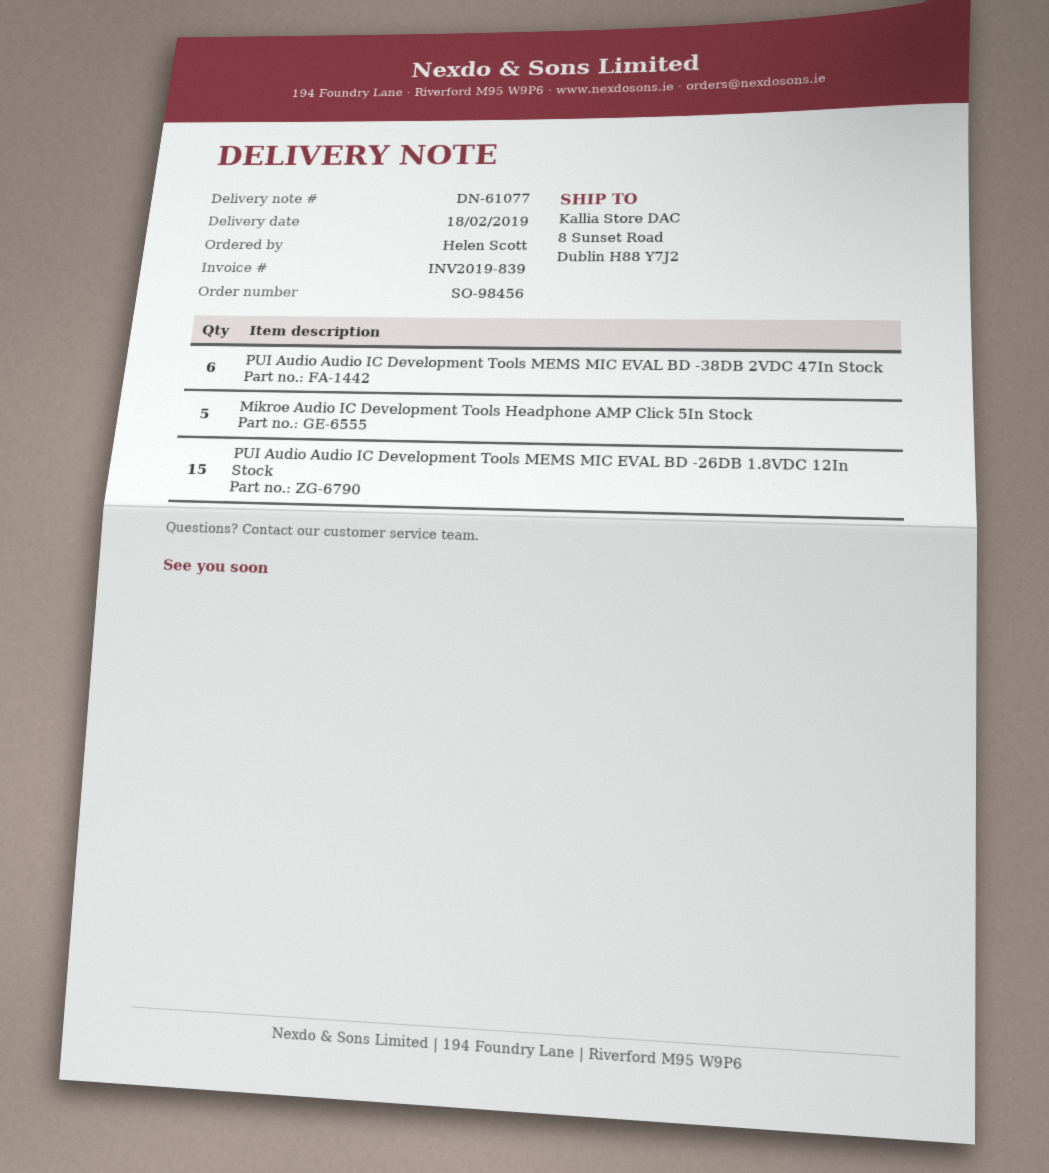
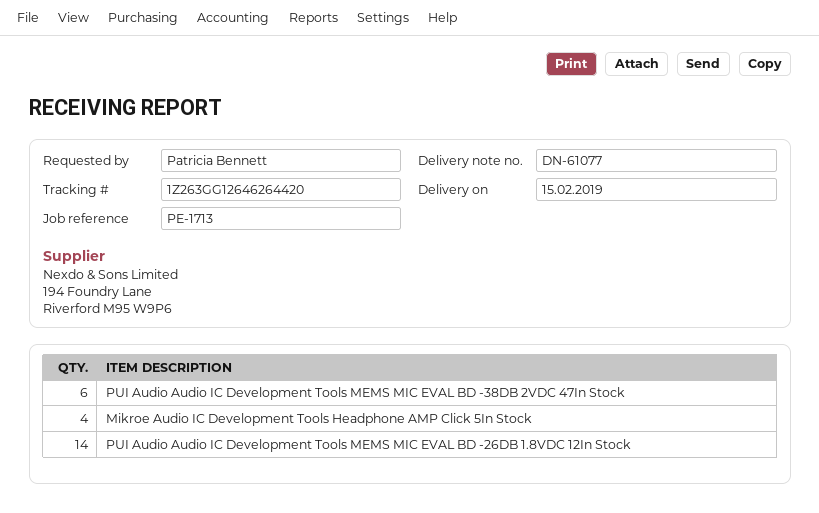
delivery date: 2019-02-18 -> 2019-02-15
ordered by: Helen Scott -> Patricia Bennett
Mikroe Audio IC Development Tools Headphone AMP Click 5In Stock: 5 -> 4
PUI Audio Audio IC Development Tools MEMS MIC EVAL BD -26DB 1.8VDC 12In Stock: 15 -> 14

